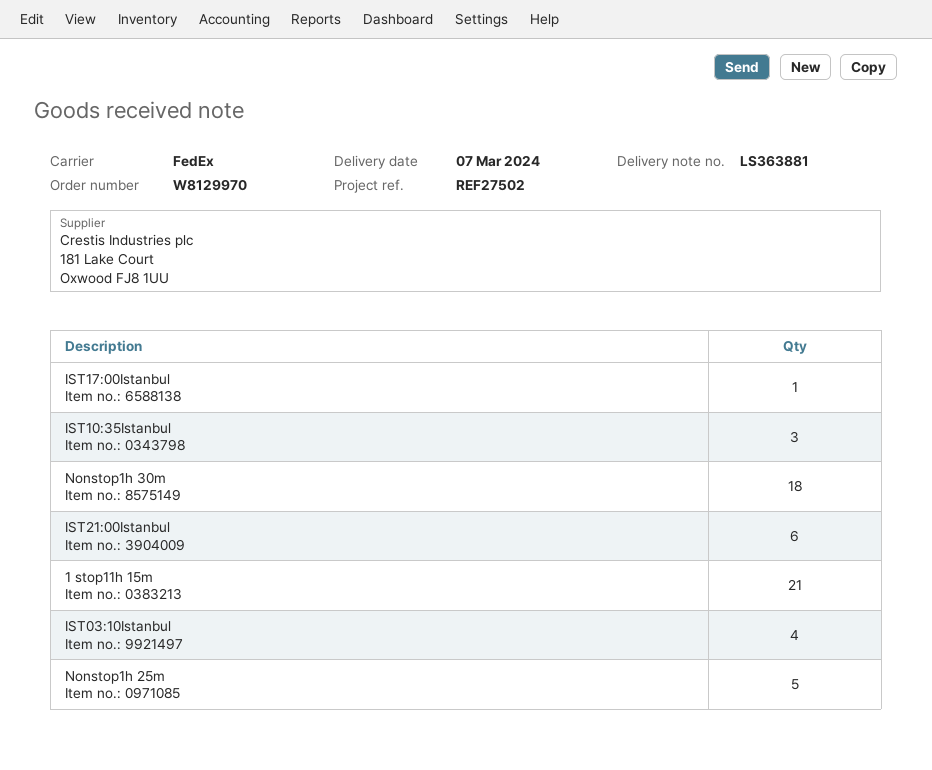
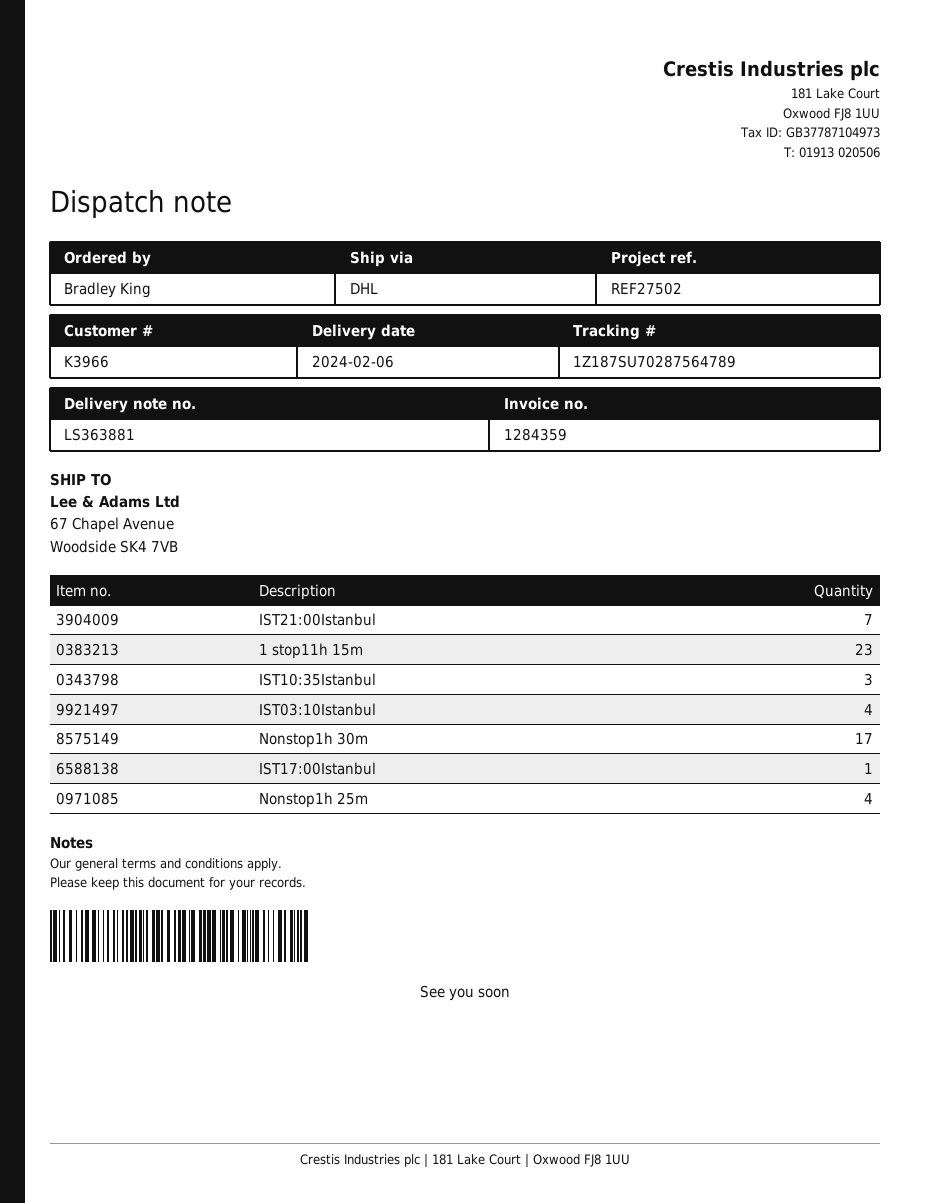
delivery date: 2024-03-07 -> 2024-02-06
shipping method: FedEx -> DHL
Nonstop1h 30m: 18 -> 17
IST21:00Istanbul: 6 -> 7
1 stop11h 15m: 21 -> 23
Nonstop1h 25m: 5 -> 4

